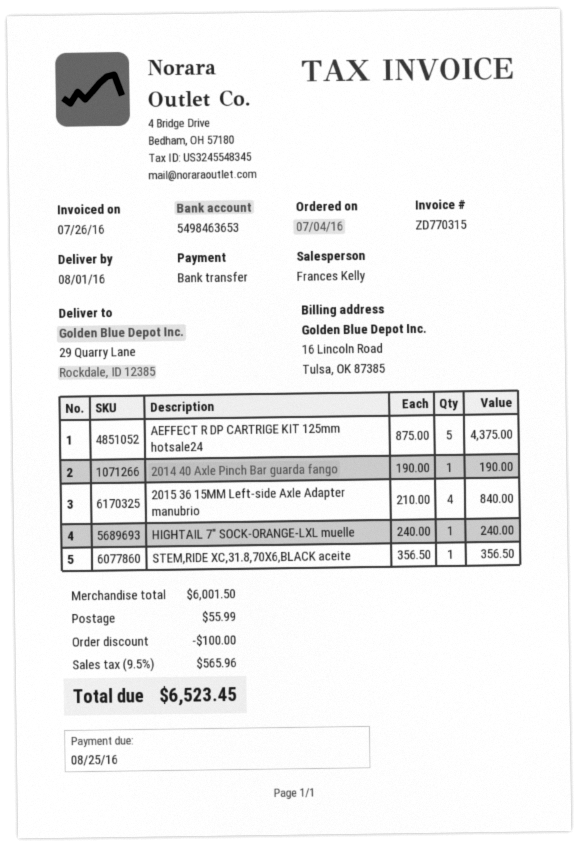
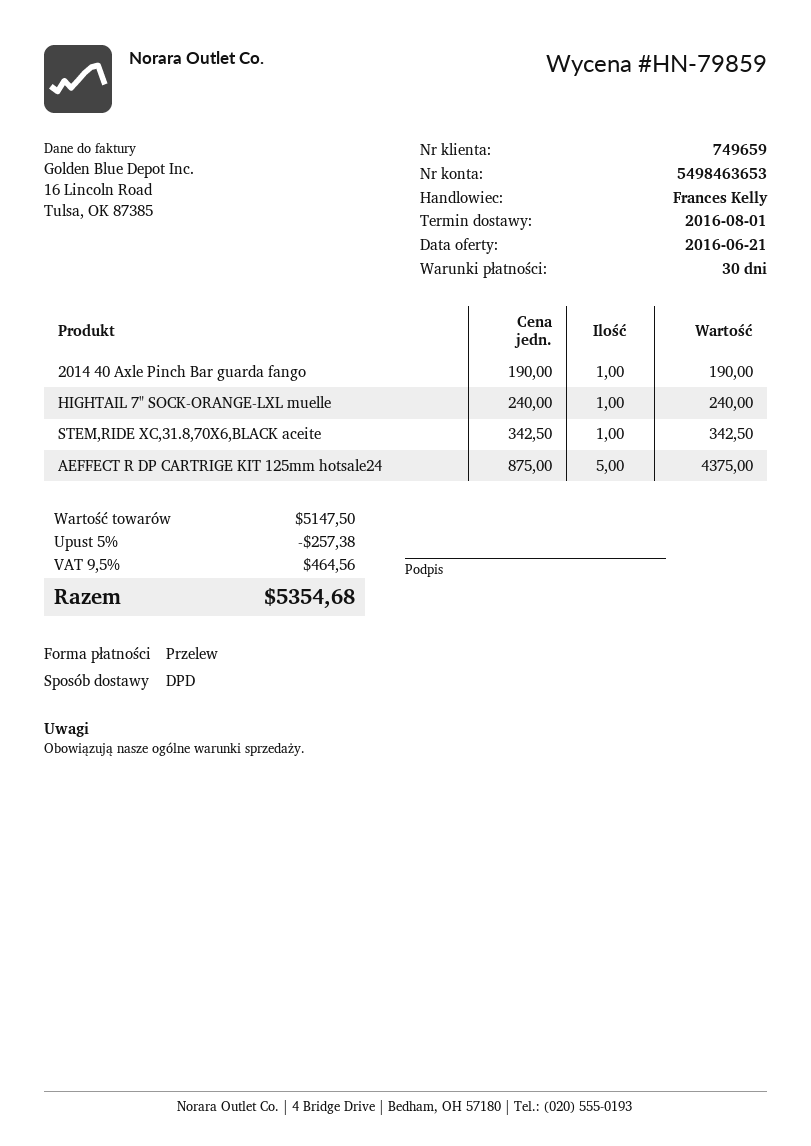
2015 36 15MM Left-side Axle Adapter manubrio: 4 x 210.00 = 840.00 -> none
STEM,RIDE XC,31.8,70X6,BLACK aceite: 1 x 356.50 = 356.50 -> 1 x 342.50 = 342.50
subtotal: 6001.50 -> 5147.50
discount: 100.00 -> 257.38
shipping: 55.99 -> none
tax: 9.5% = 565.96 -> 9.5% = 464.56
total: 6523.45 -> 5354.68

